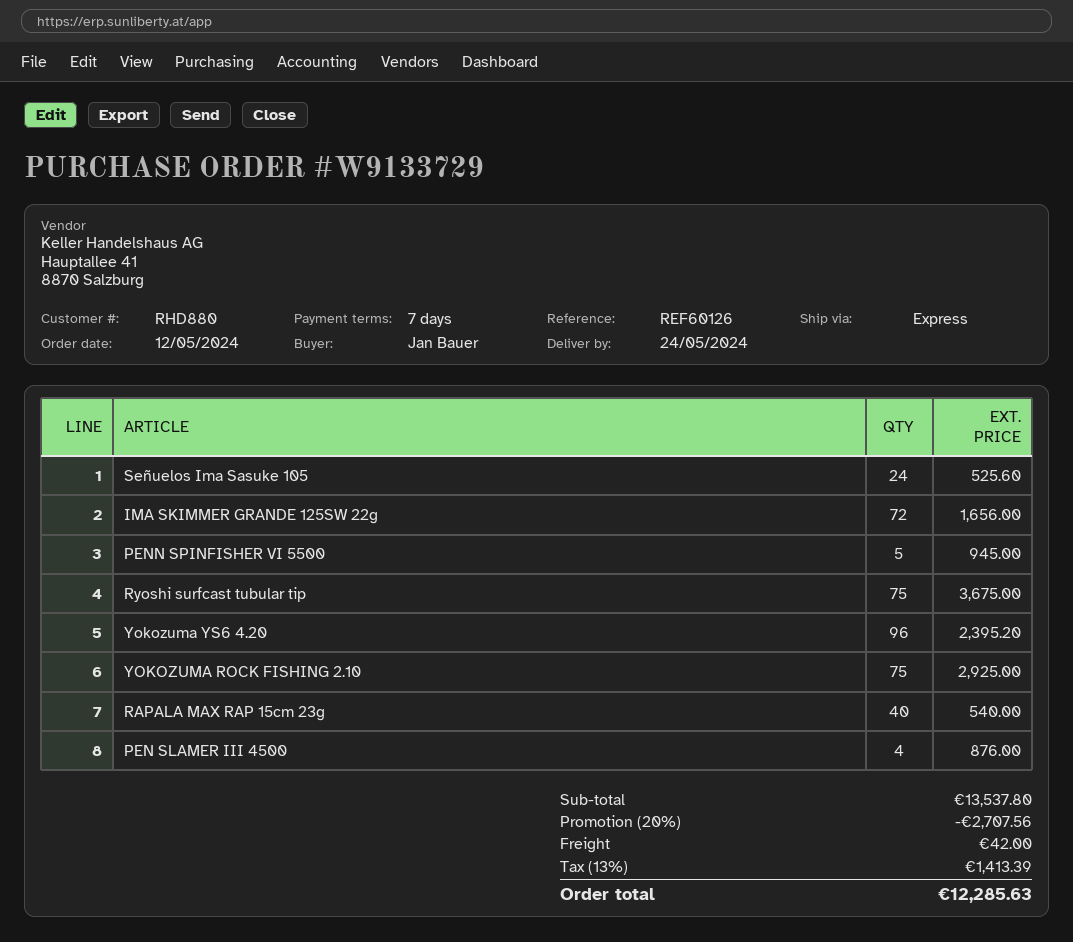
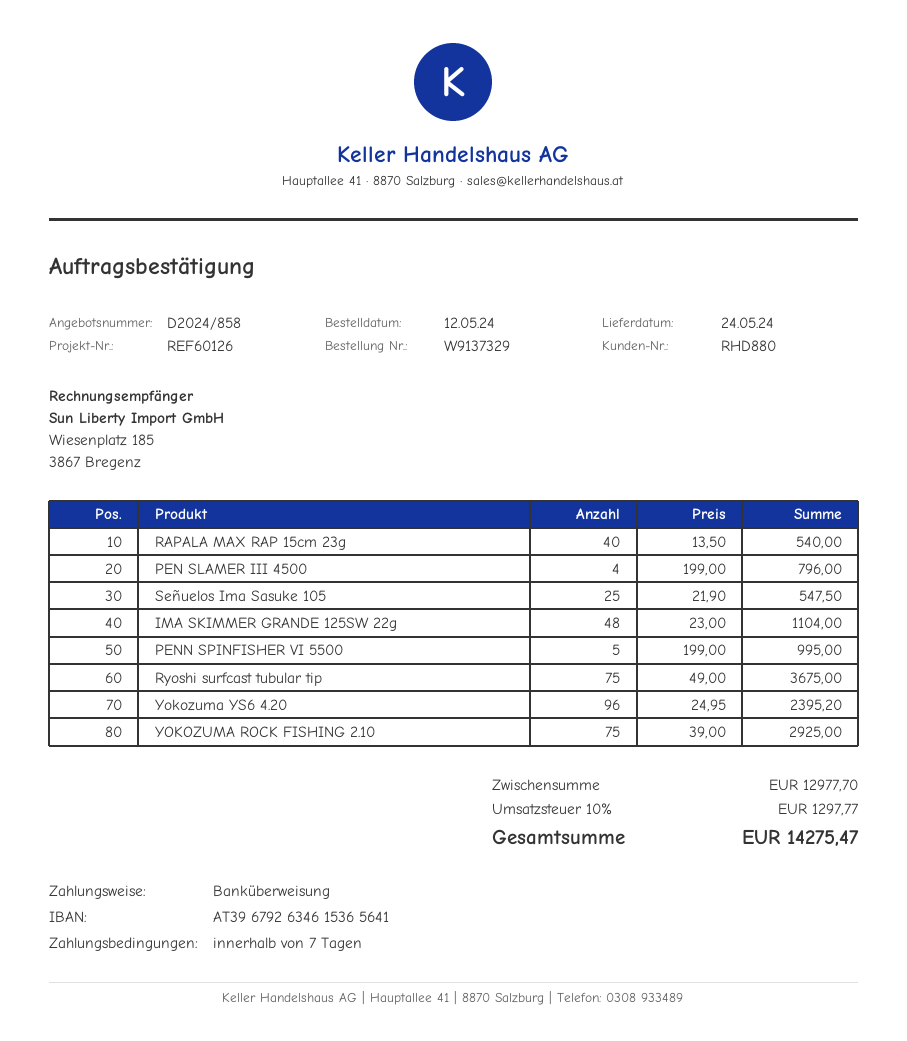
order number: W9133729 -> W9137329
Señuelos Ima Sasuke 105: 24 for 525.60 -> 25 for 547.50
IMA SKIMMER GRANDE 125SW 22g: 72 for 1656.00 -> 48 for 1104.00
PENN SPINFISHER VI 5500: 5 for 945.00 -> 5 for 995.00
PEN SLAMER III 4500: 4 for 876.00 -> 4 for 796.00
subtotal: 13537.80 -> 12977.70
discount: 20% = 2707.56 -> none
shipping: 42.00 -> none
tax: 13% = 1413.39 -> 10% = 1297.77
total: 12285.63 -> 14275.47

